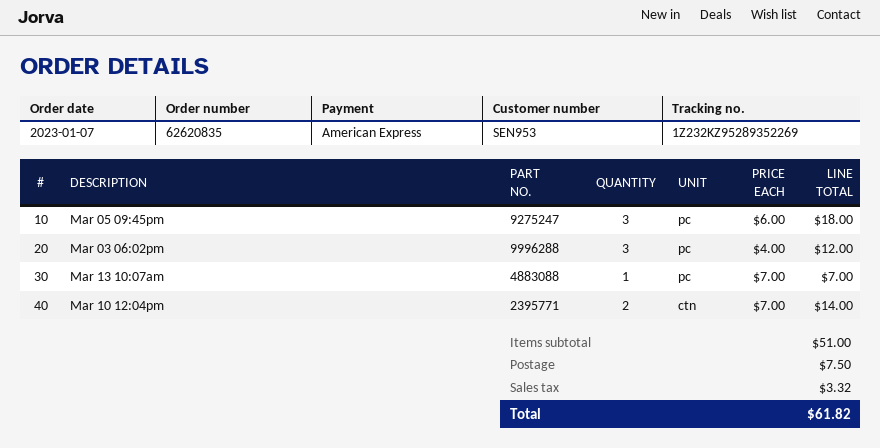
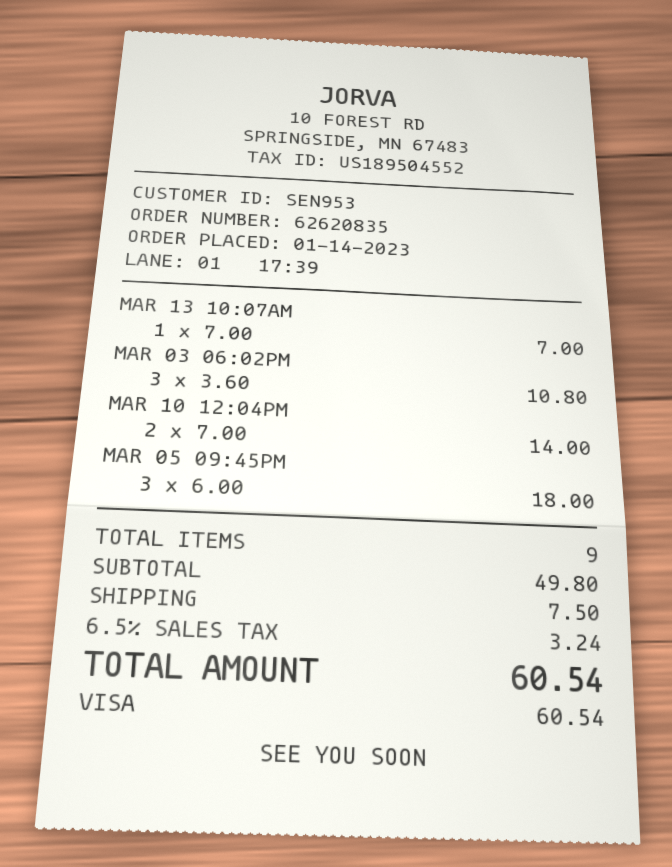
order date: 2023-01-07 -> 2023-01-14
payment method: American Express -> Visa
Mar 03 06:02pm: 3 x 4.00 = 12.00 -> 3 x 3.60 = 10.80
subtotal: 51.00 -> 49.80
tax: 3.32 -> 3.24
total: 61.82 -> 60.54

